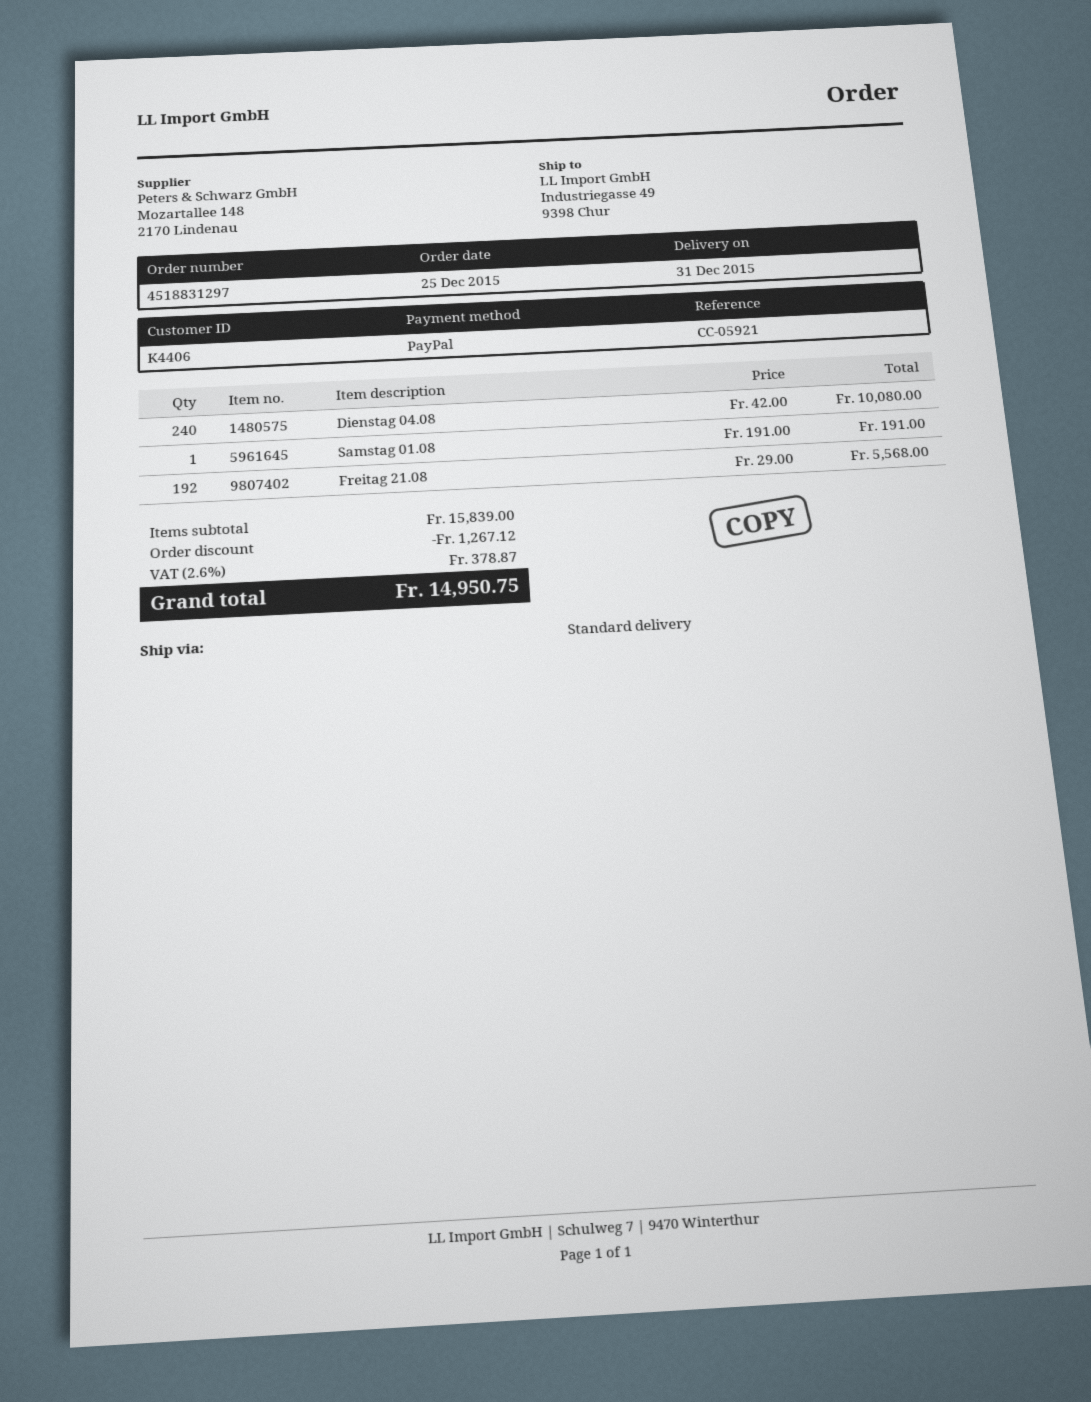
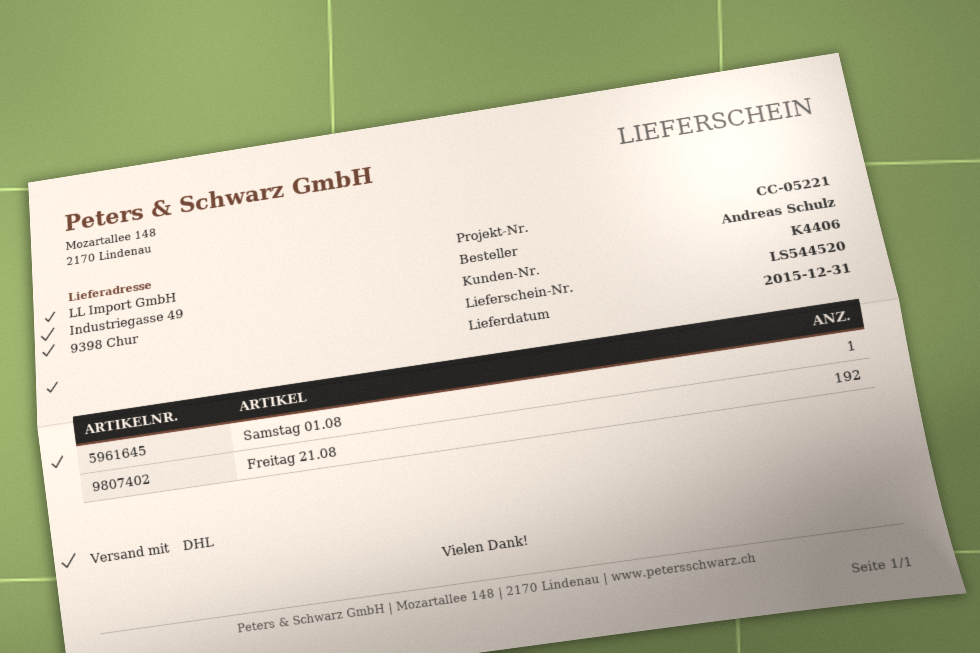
reference: CC-05921 -> CC-05221
shipping method: standard -> DHL
Dienstag 04.08: 240 -> none

